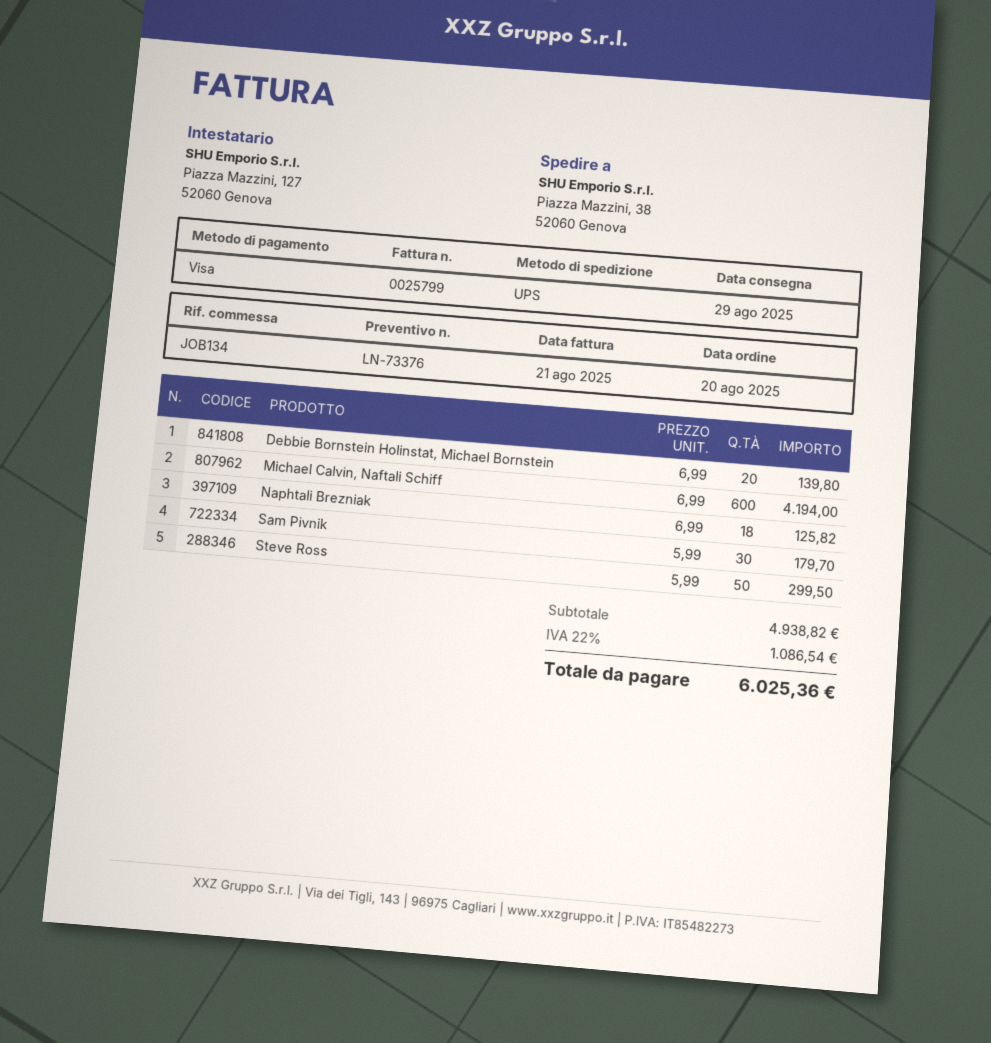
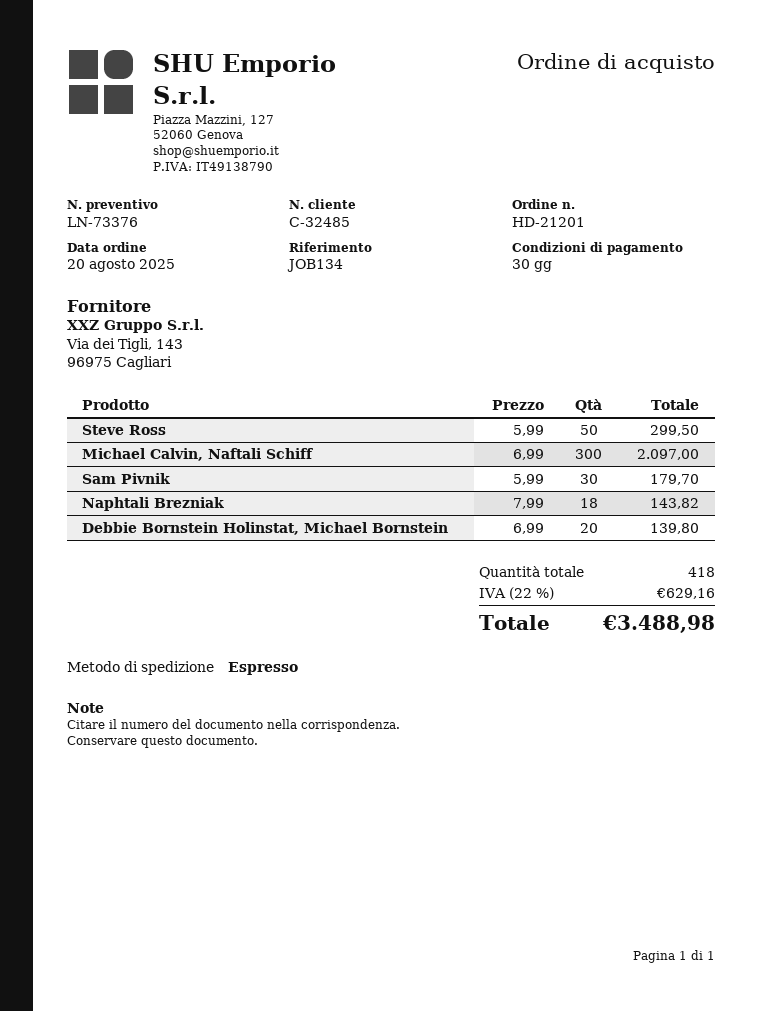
shipping method: UPS -> express
Michael Calvin, Naftali Schiff: 600 x 6.99 = 4194.00 -> 300 x 6.99 = 2097.00
Naphtali Brezniak: 18 x 6.99 = 125.82 -> 18 x 7.99 = 143.82
tax: 22% = 1086.54 -> 22% = 629.16
total: 6025.36 -> 3488.98

